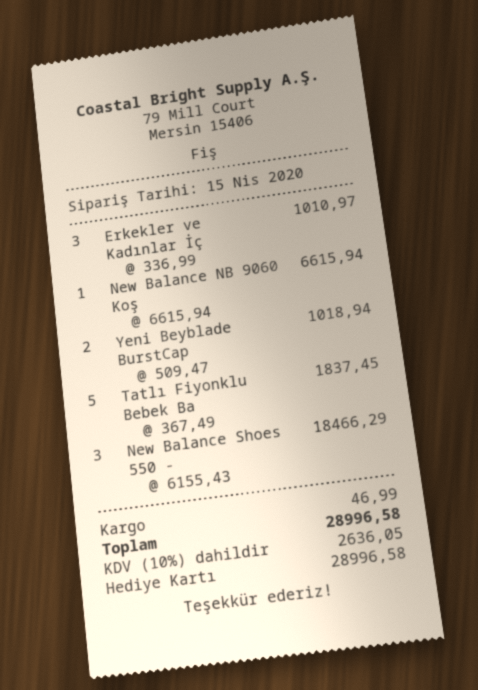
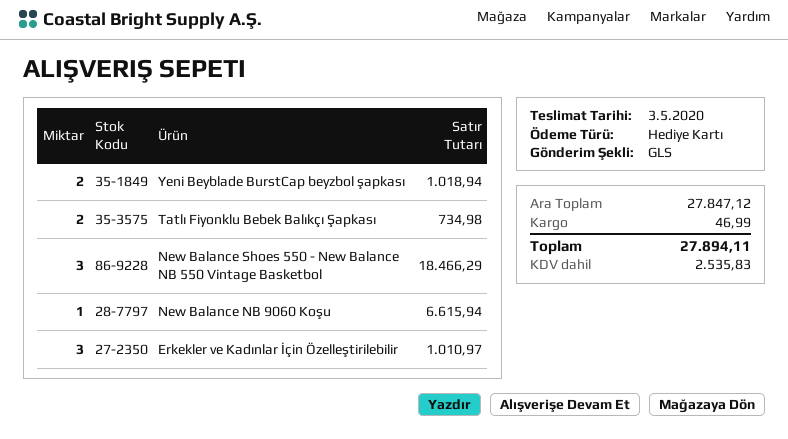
Tatlı Fiyonklu Bebek Ba: 5 for 1837.45 -> 2 for 734.98
tax: 2636.05 -> 2535.83
total: 28996.58 -> 27894.11

